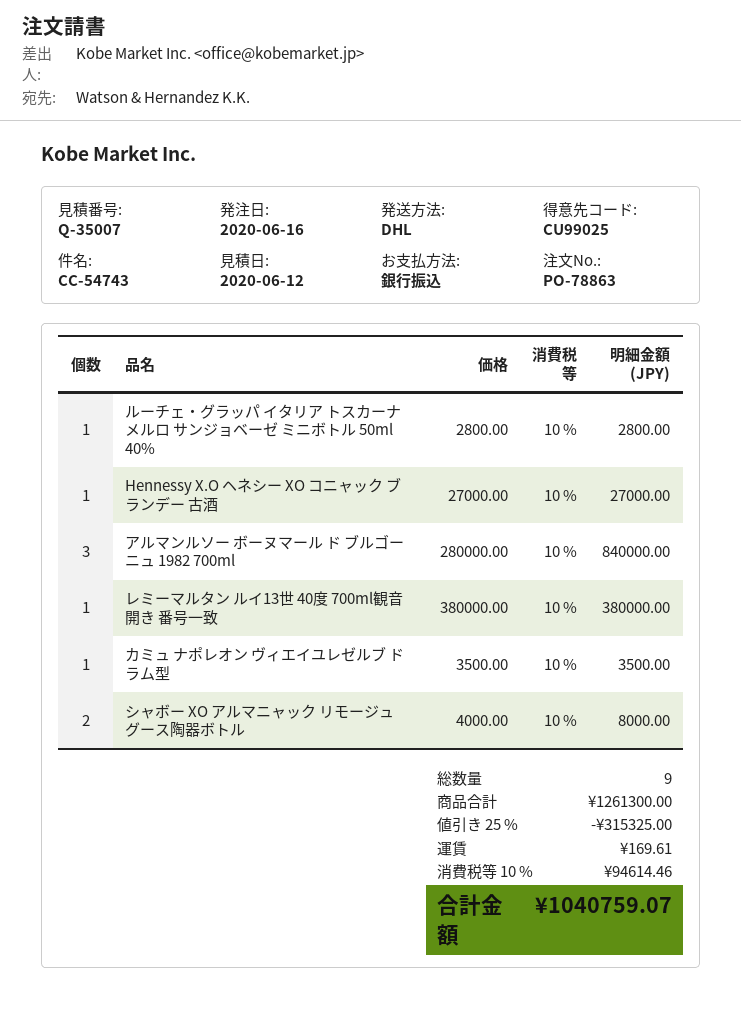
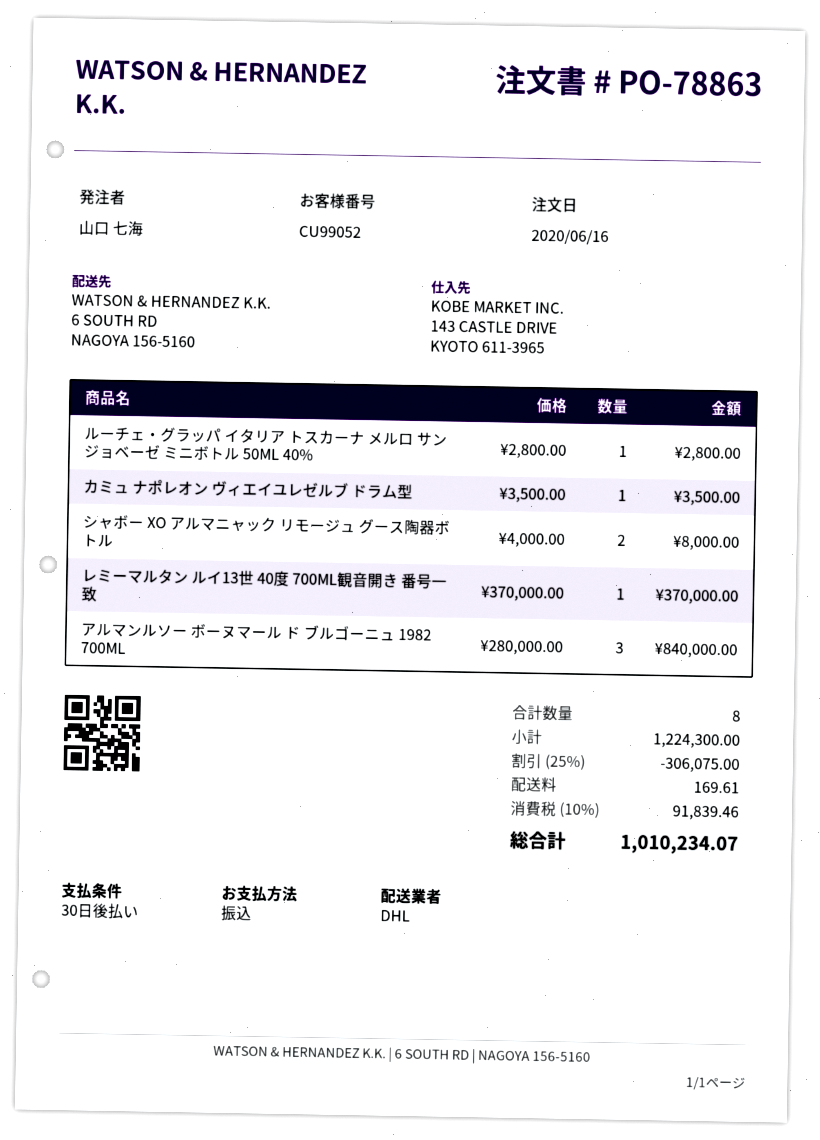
customer number: CU99025 -> CU99052
Hennessy X.O ヘネシー XO コニャック ブランデー 古酒: 1 x 27000.00 = 27000.00 -> none
レミーマルタン ルイ13世 40度 700ml観音開き 番号一致: 1 x 380000.00 = 380000.00 -> 1 x 370000.00 = 370000.00
total quantity: 9 -> 8
subtotal: 1261300.00 -> 1224300.00
discount: 25% = 315325.00 -> 25% = 306075.00
tax: 10% = 94614.46 -> 10% = 91839.46
total: 1040759.07 -> 1010234.07

